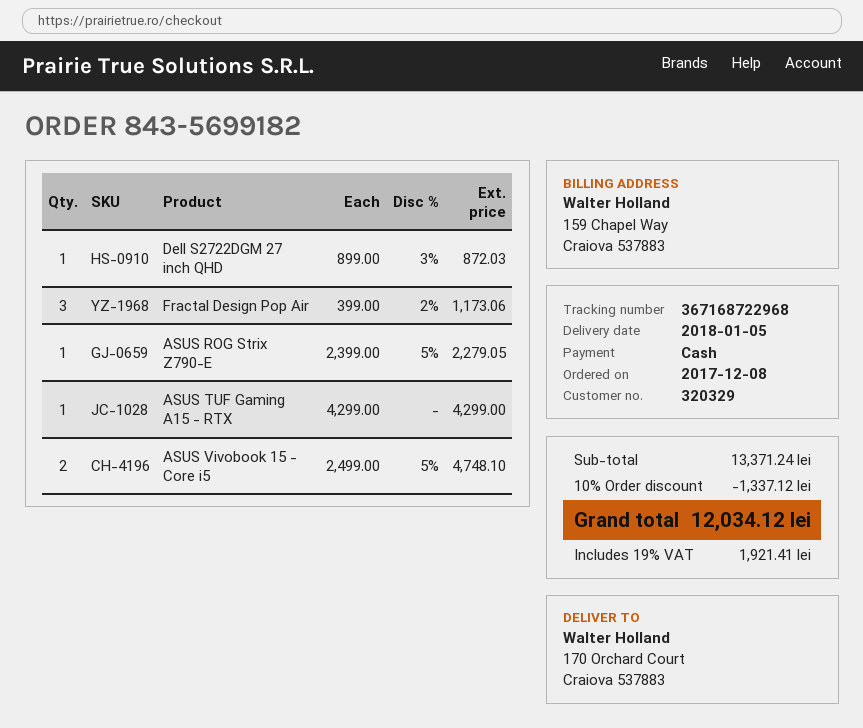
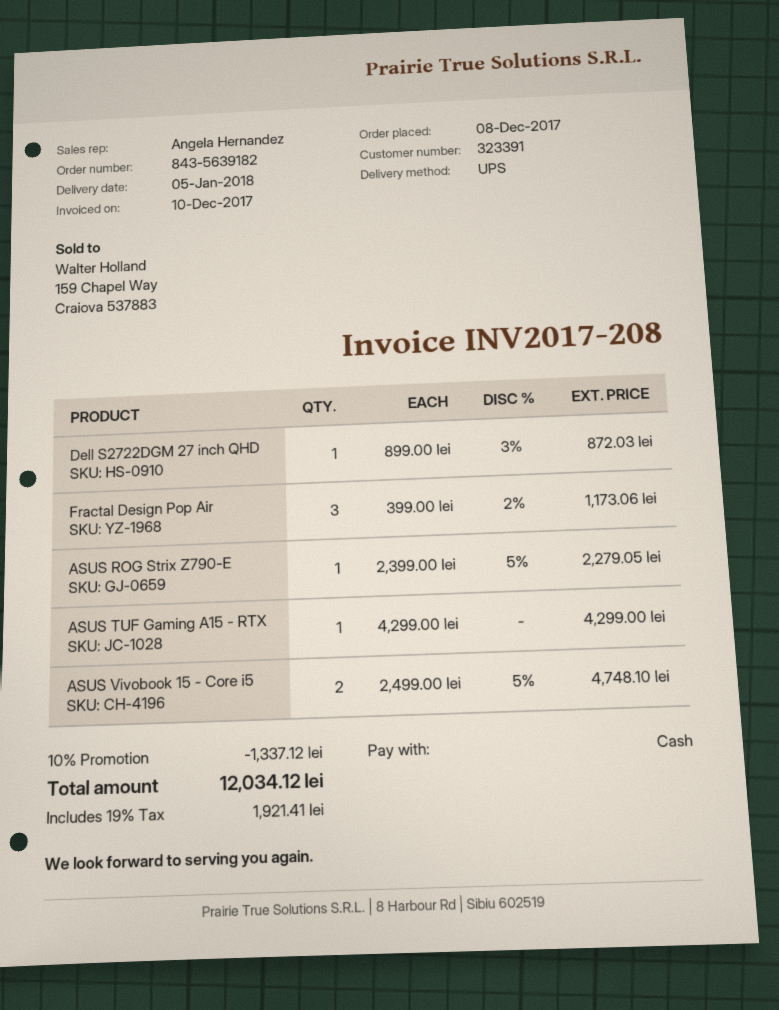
order number: 843-5699182 -> 843-5639182
customer number: 320329 -> 323391

